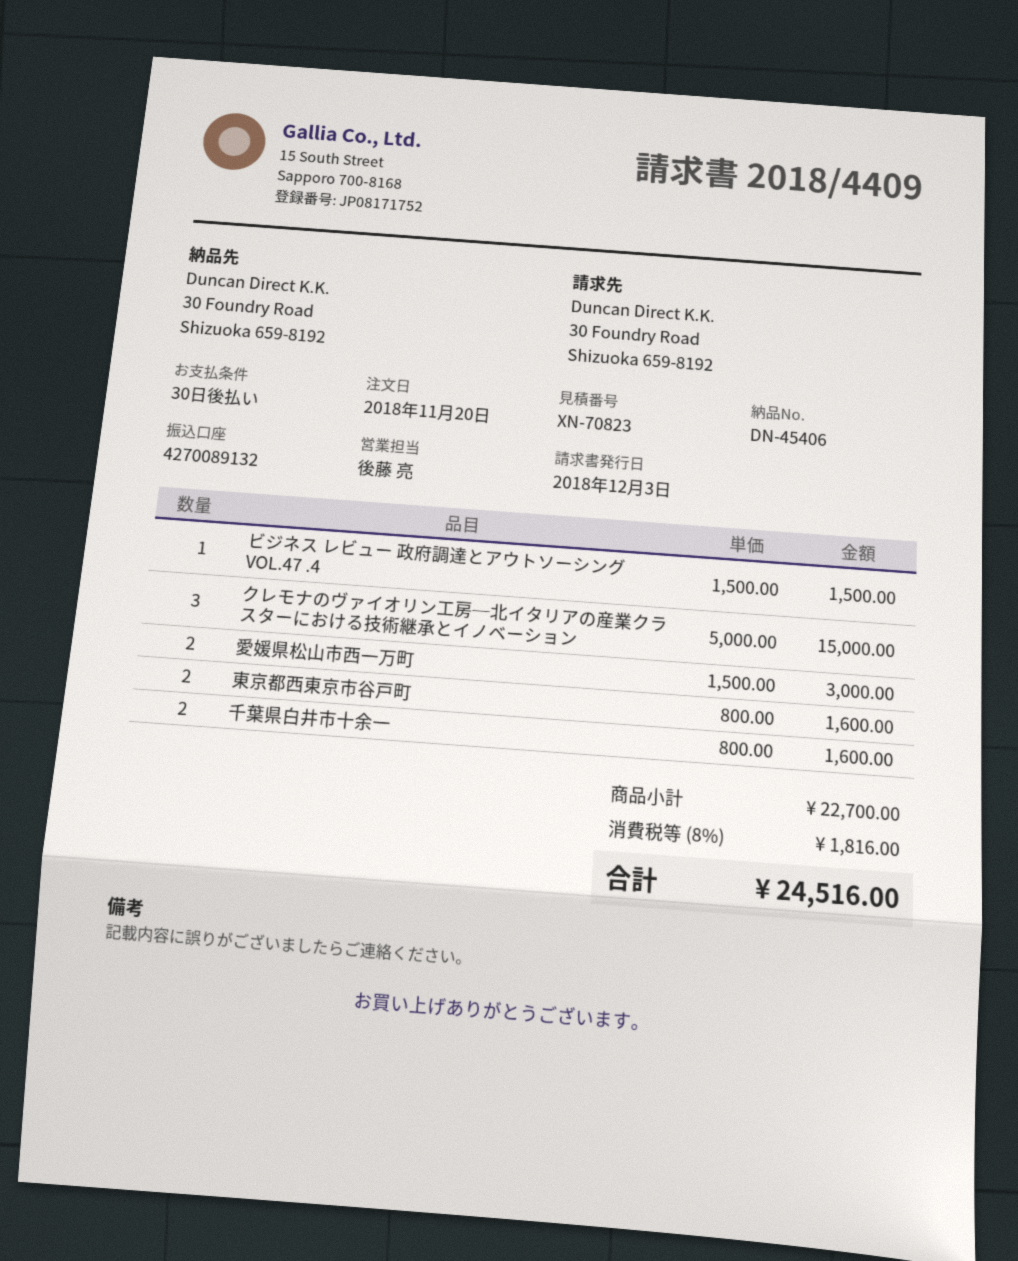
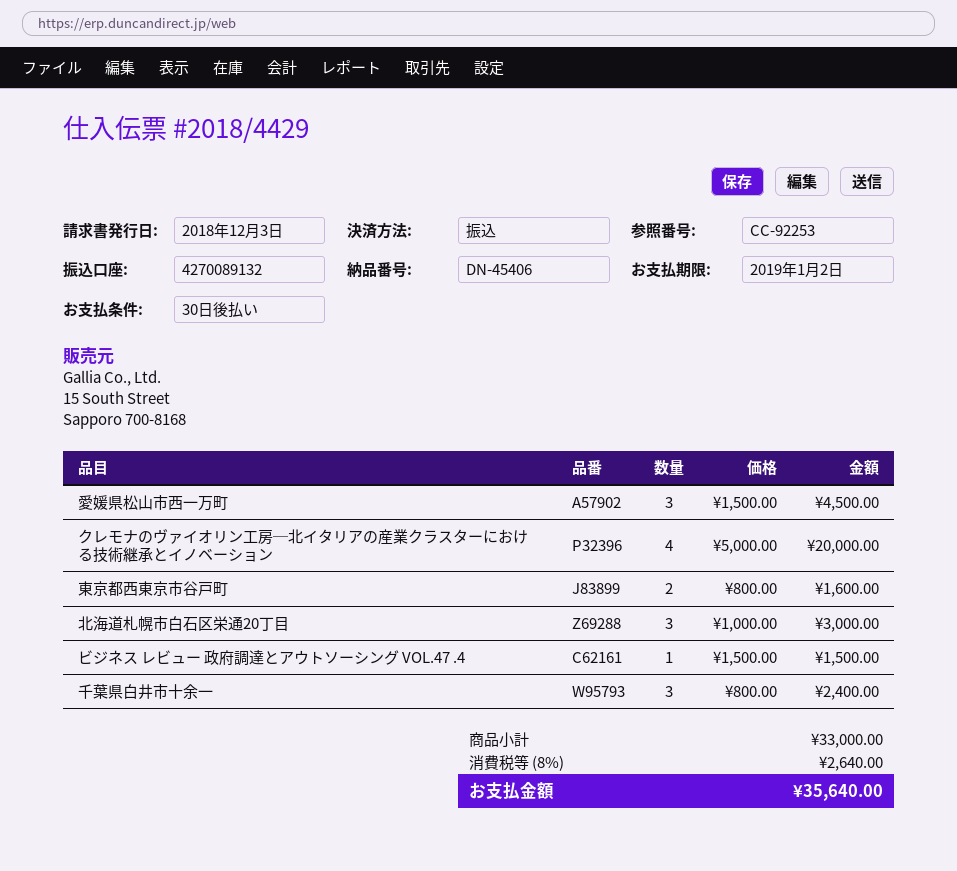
invoice number: 2018/4409 -> 2018/4429
クレモナのヴァイオリン工房─北イタリアの産業クラスターにおける技術継承とイノベーション: 3 x 5000.00 = 15000.00 -> 4 x 5000.00 = 20000.00
愛媛県松山市西一万町: 2 x 1500.00 = 3000.00 -> 3 x 1500.00 = 4500.00
千葉県白井市十余一: 2 x 800.00 = 1600.00 -> 3 x 800.00 = 2400.00
北海道札幌市白石区栄通20丁目: none -> 3 x 1000.00 = 3000.00
subtotal: 22700.00 -> 33000.00
tax: 8% = 1816.00 -> 8% = 2640.00
total: 24516.00 -> 35640.00

